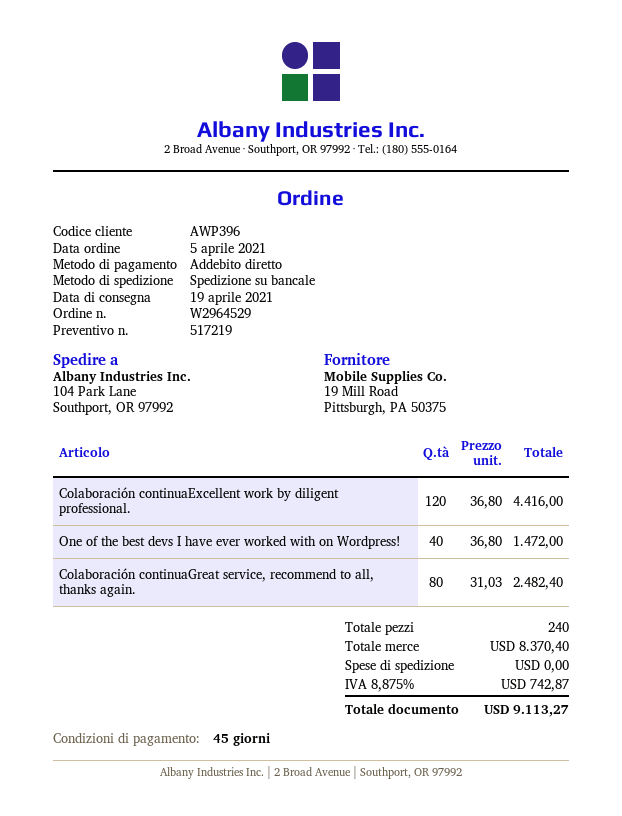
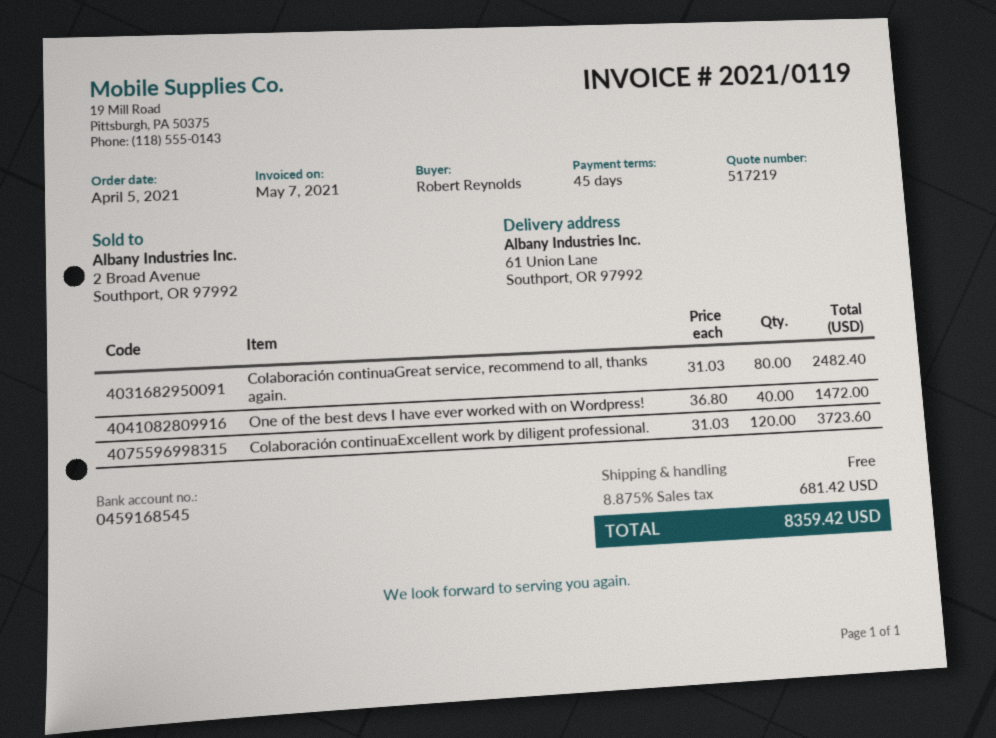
ship to: 104 Park Lane, Southport, OR 97992 -> 61 Union Lane, Southport, OR 97992
Colaboración continuaExcellent work by diligent professional.: 120 x 36.80 = 4416.00 -> 120 x 31.03 = 3723.60
tax: 8.875% = 742.87 -> 8.875% = 681.42
total: 9113.27 -> 8359.42

